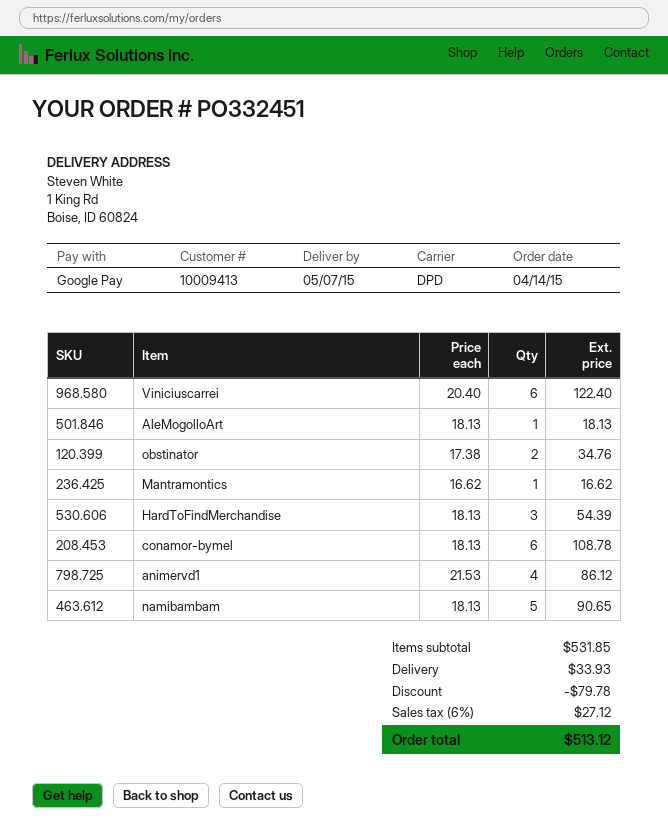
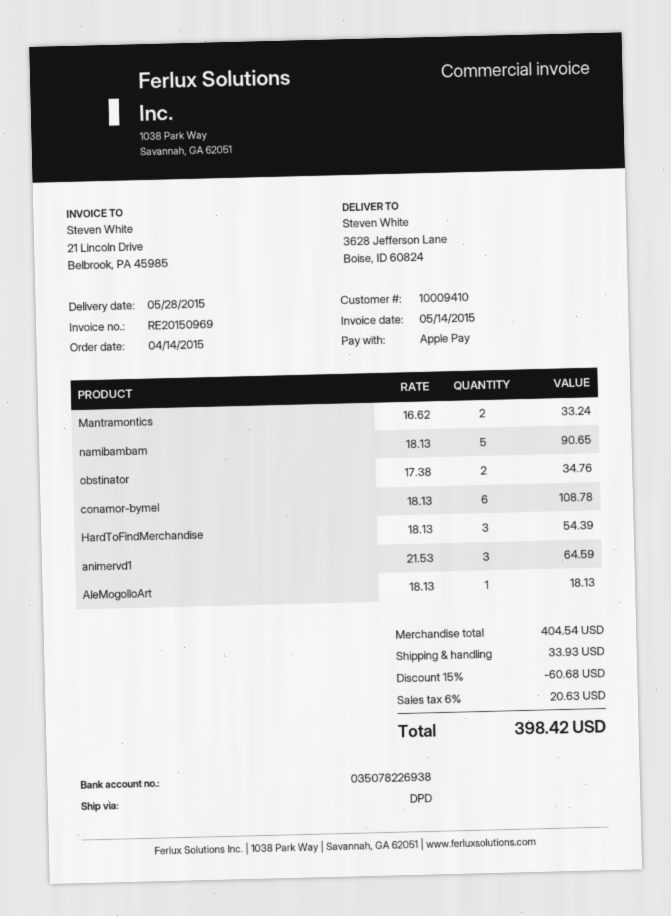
delivery date: 2015-05-07 -> 2015-05-28
customer number: 10009413 -> 10009410
payment method: Google Pay -> Apple Pay
ship to: 1 King Rd, Boise, ID 60824 -> 3628 Jefferson Lane, Boise, ID 60824
Viniciuscarrei: 6 x 20.40 = 122.40 -> none
Mantramontics: 1 x 16.62 = 16.62 -> 2 x 16.62 = 33.24
animervd1: 4 x 21.53 = 86.12 -> 3 x 21.53 = 64.59
subtotal: 531.85 -> 404.54
discount: 79.78 -> 60.68
tax: 6% = 27.12 -> 6% = 20.63
total: 513.12 -> 398.42

